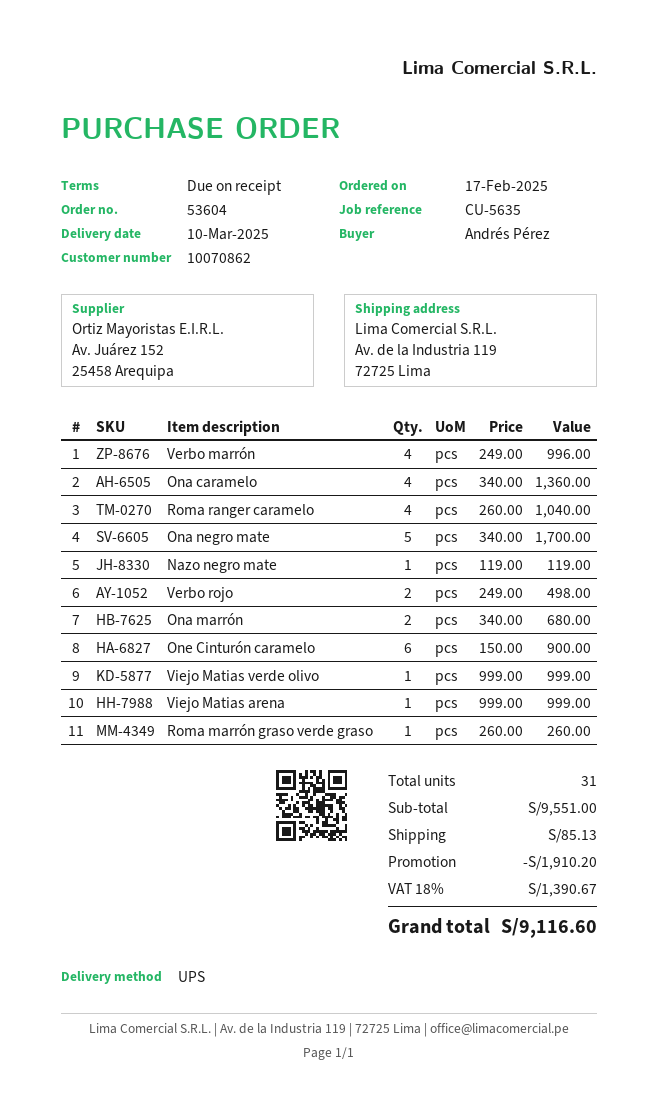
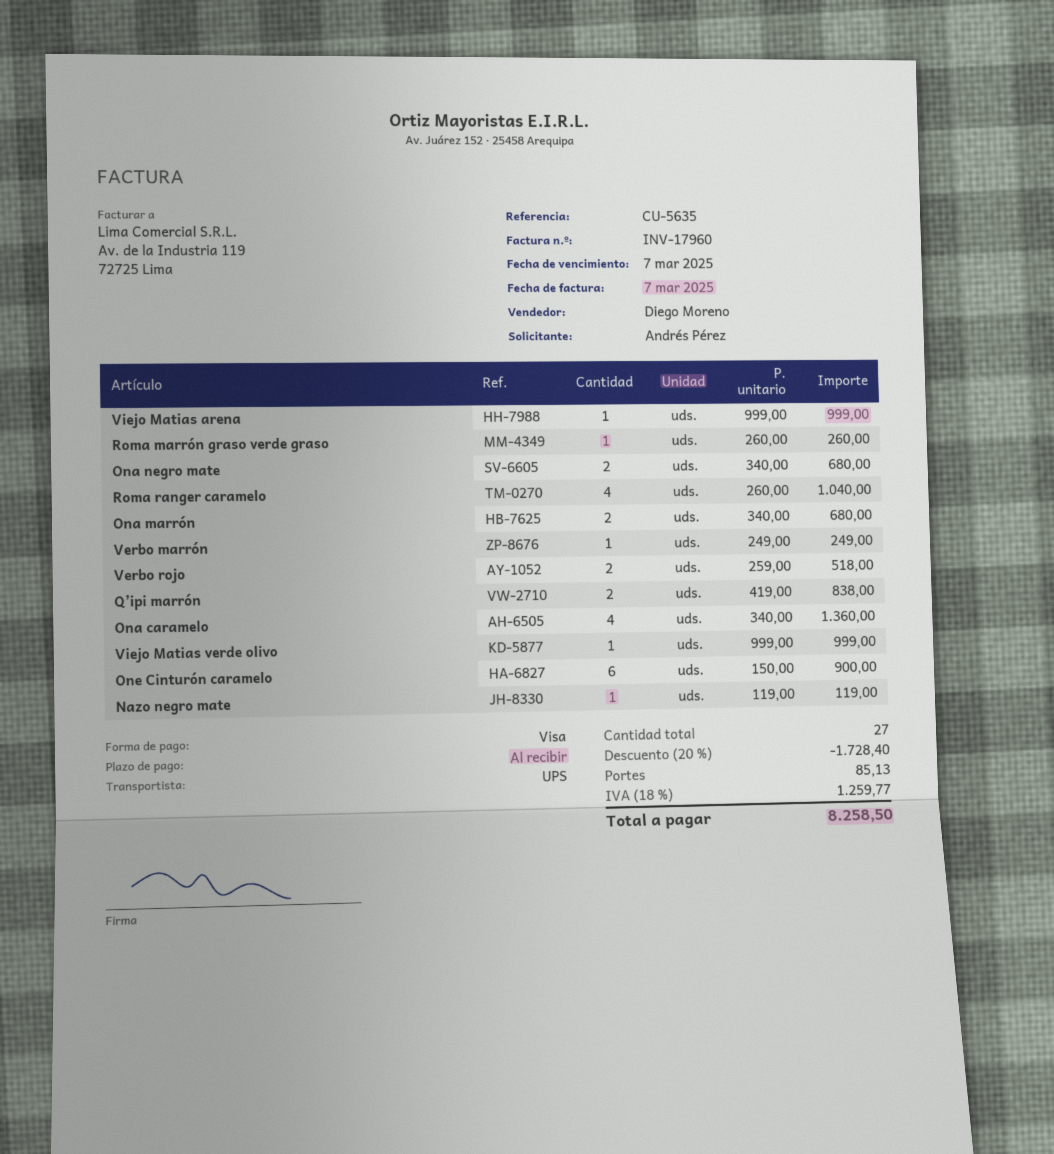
Verbo marrón: 4 x 249.00 = 996.00 -> 1 x 249.00 = 249.00
Ona negro mate: 5 x 340.00 = 1700.00 -> 2 x 340.00 = 680.00
Verbo rojo: 2 x 249.00 = 498.00 -> 2 x 259.00 = 518.00
Q’ipi marrón: none -> 2 x 419.00 = 838.00
total quantity: 31 -> 27
discount: 1910.20 -> 1728.40
tax: 18% = 1390.67 -> 18% = 1259.77
total: 9116.60 -> 8258.50

